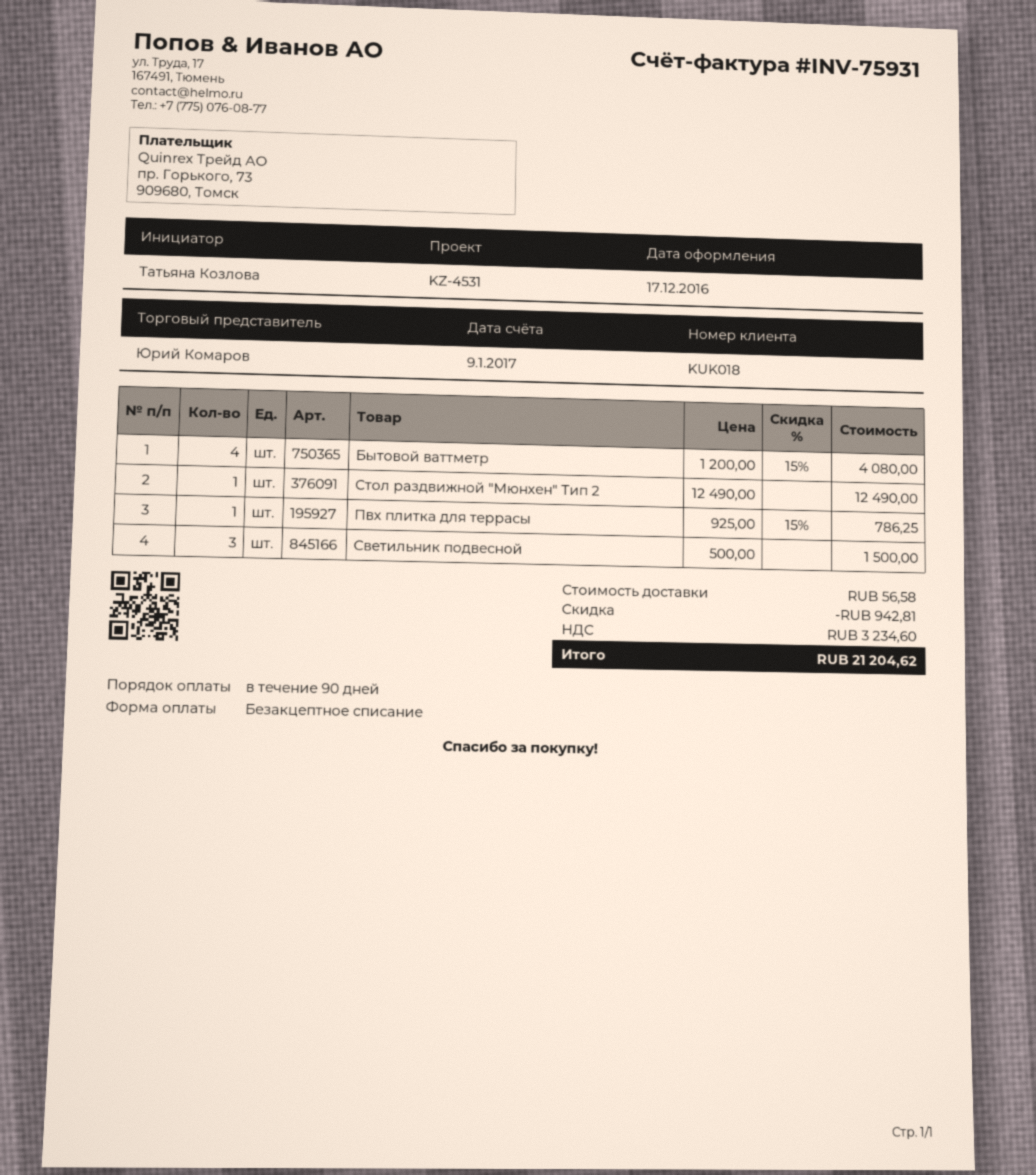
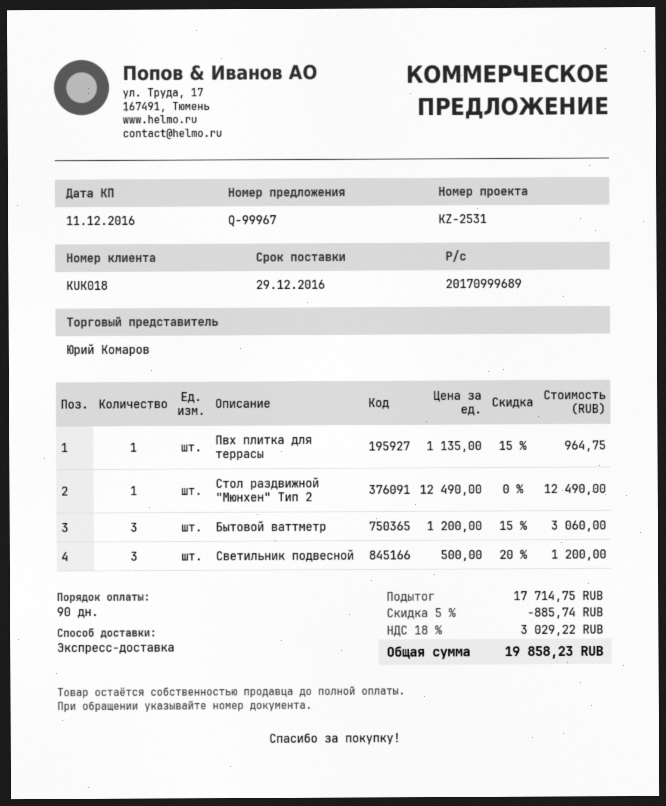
reference: KZ-4531 -> KZ-2531
Бытовой ваттметр: 4 x 1200.00 - 15% = 4080.00 -> 3 x 1200.00 - 15% = 3060.00
Пвх плитка для террасы: 1 x 925.00 - 15% = 786.25 -> 1 x 1135.00 - 15% = 964.75
Светильник подвесной: 3 x 500.00 = 1500.00 -> 3 x 500.00 - 20% = 1200.00
discount: 942.81 -> 885.74
shipping: 56.58 -> none
tax: 3234.60 -> 3029.22
total: 21204.62 -> 19858.23

